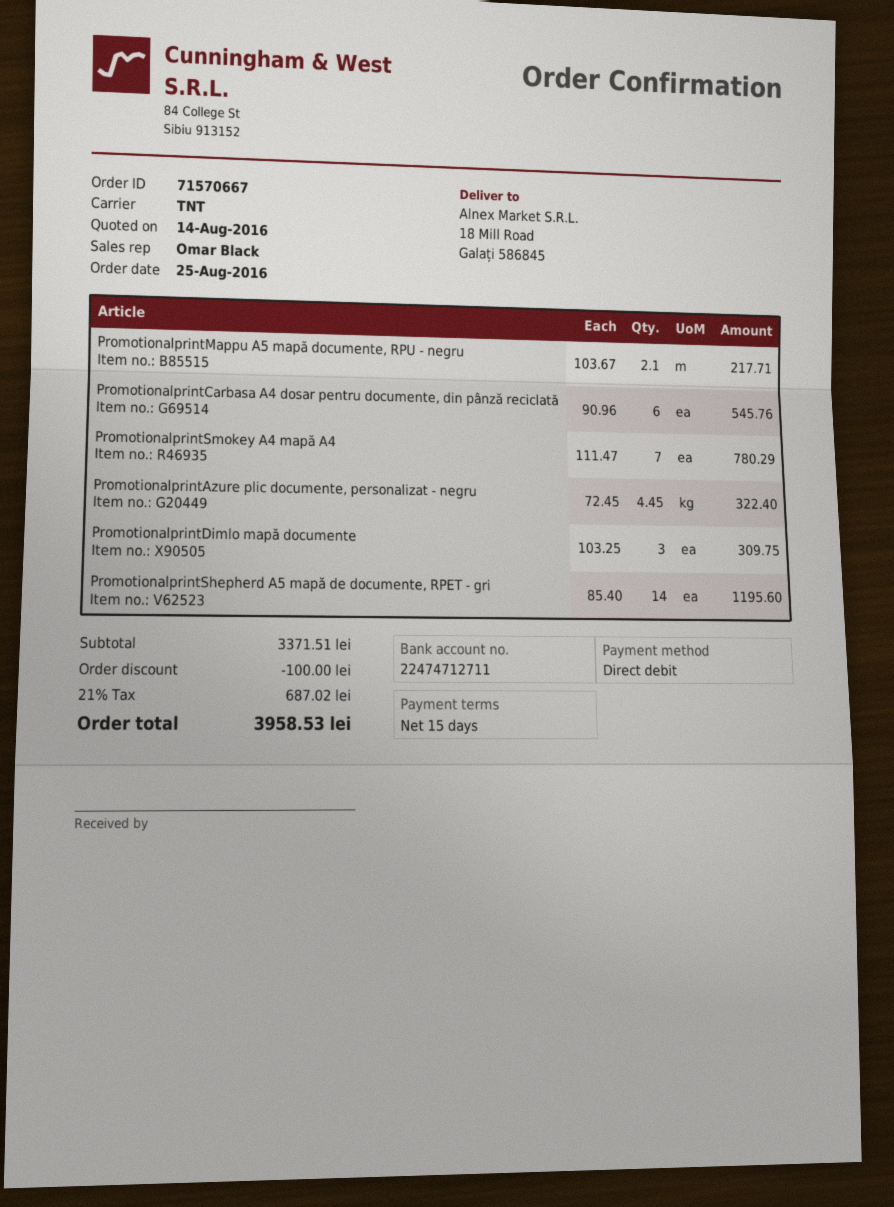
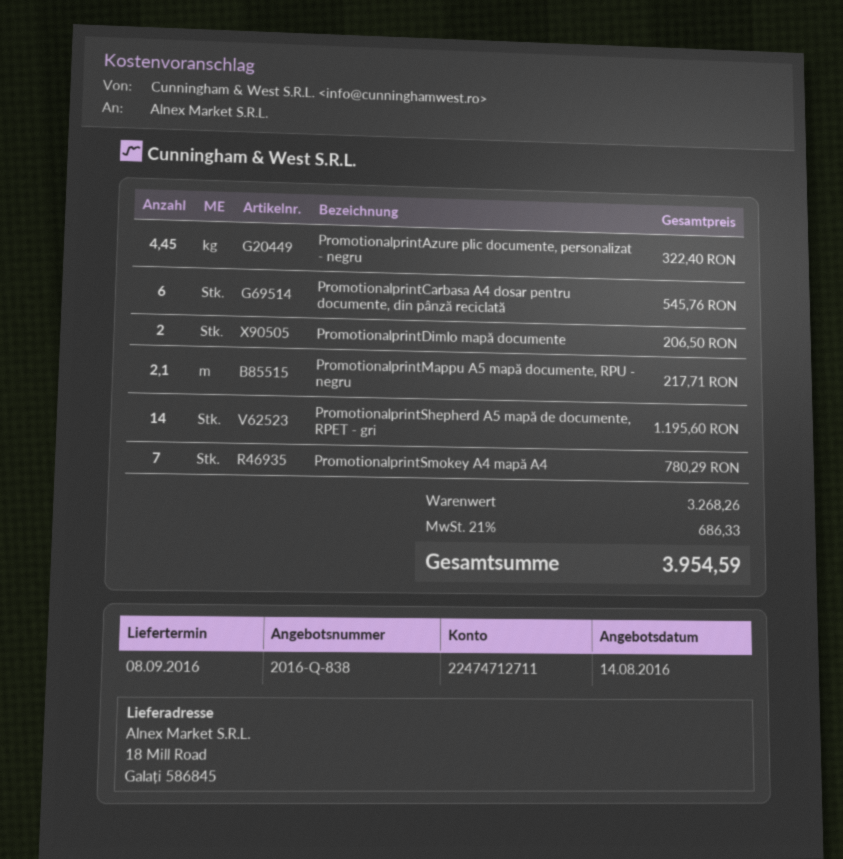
PromotionalprintDimlo mapă documente: 3 for 309.75 -> 2 for 206.50
subtotal: 3371.51 -> 3268.26
discount: 100.00 -> none
tax: 21% = 687.02 -> 21% = 686.33
total: 3958.53 -> 3954.59

